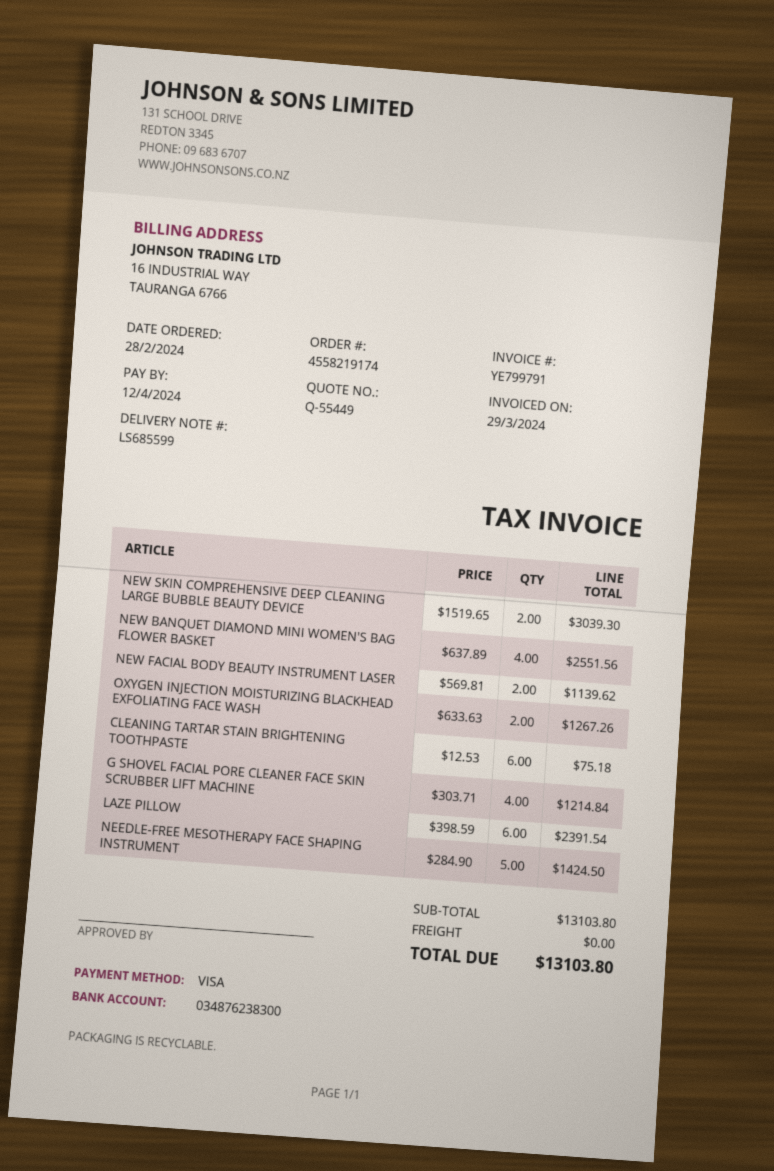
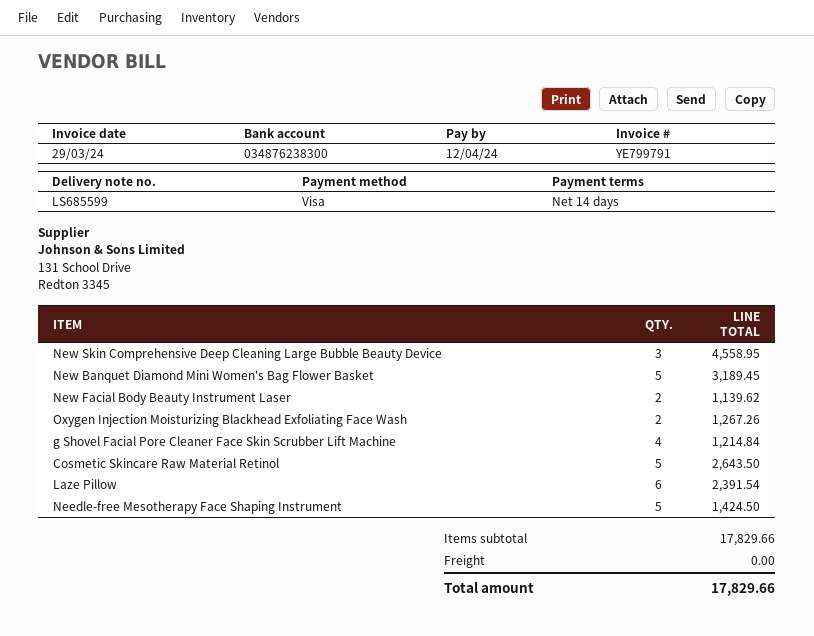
NEW SKIN COMPREHENSIVE DEEP CLEANING LARGE BUBBLE BEAUTY DEVICE: 2 for 3039.30 -> 3 for 4558.95
NEW BANQUET DIAMOND MINI WOMEN'S BAG FLOWER BASKET: 4 for 2551.56 -> 5 for 3189.45
CLEANING TARTAR STAIN BRIGHTENING TOOTHPASTE: 6 for 75.18 -> none
Cosmetic Skincare Raw Material Retinol: none -> 5 for 2643.50
subtotal: 13103.80 -> 17829.66
total: 13103.80 -> 17829.66

